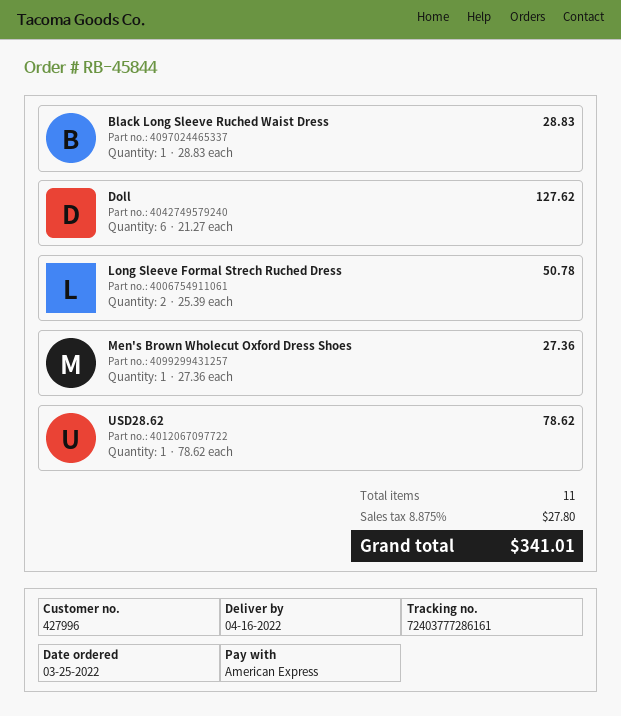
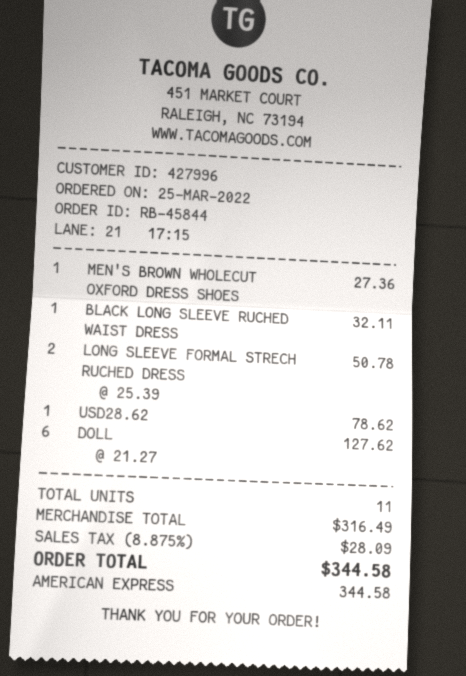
Black Long Sleeve Ruched Waist Dress: 1 x 28.83 = 28.83 -> 1 x 32.11 = 32.11
tax: 8.875% = 27.80 -> 8.875% = 28.09
total: 341.01 -> 344.58

